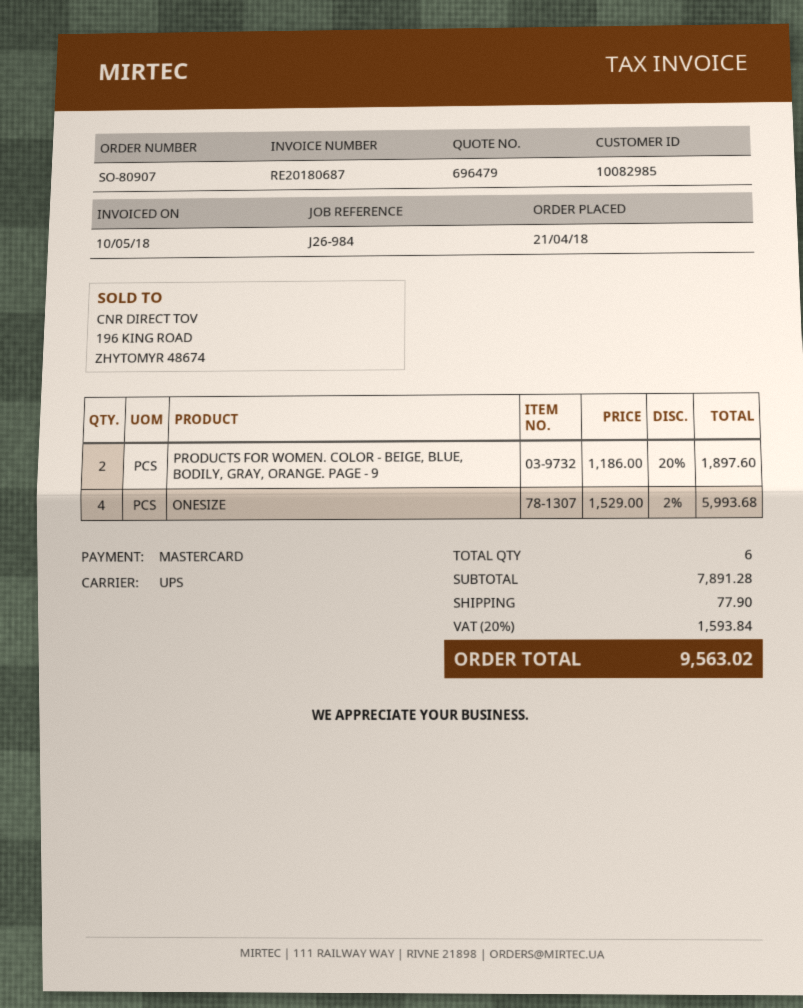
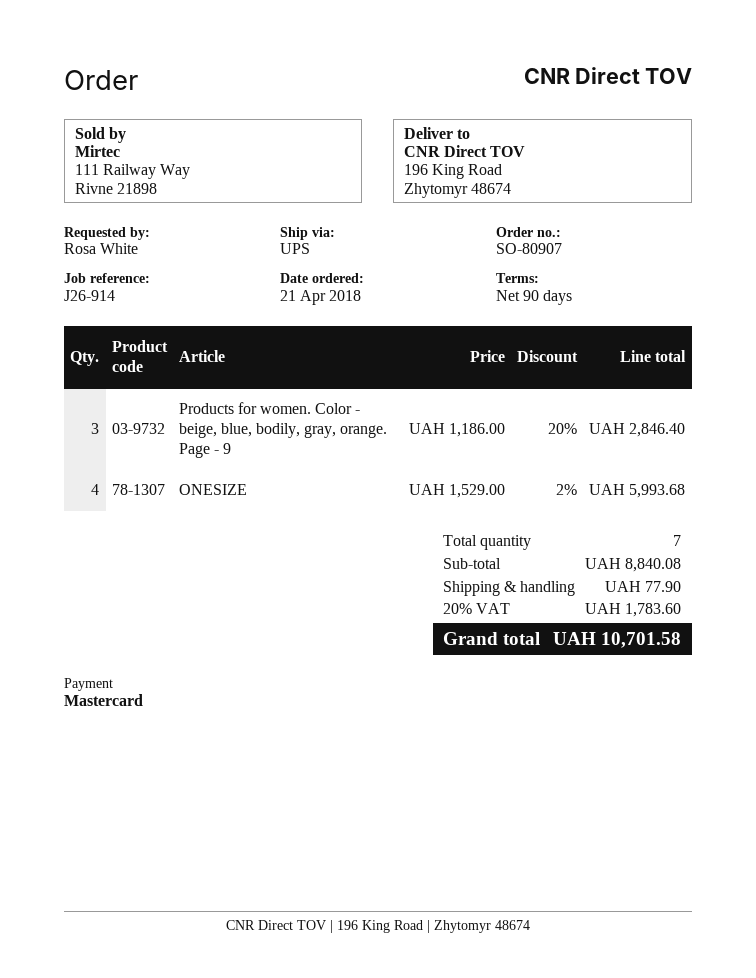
reference: J26-984 -> J26-914
PRODUCTS FOR WOMEN. COLOR - BEIGE, BLUE, BODILY, GRAY, ORANGE. PAGE - 9: 2 x 1186.00 - 20% = 1897.60 -> 3 x 1186.00 - 20% = 2846.40
total quantity: 6 -> 7
subtotal: 7891.28 -> 8840.08
tax: 20% = 1593.84 -> 20% = 1783.60
total: 9563.02 -> 10701.58

